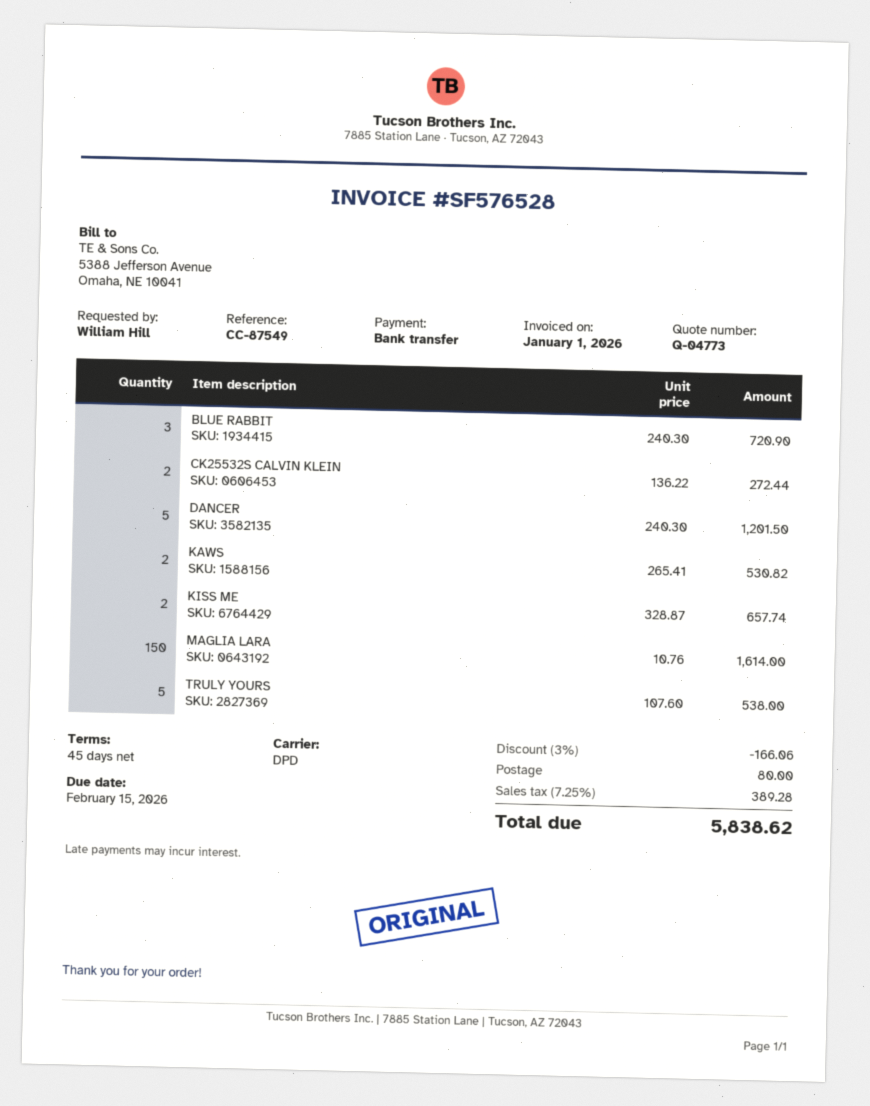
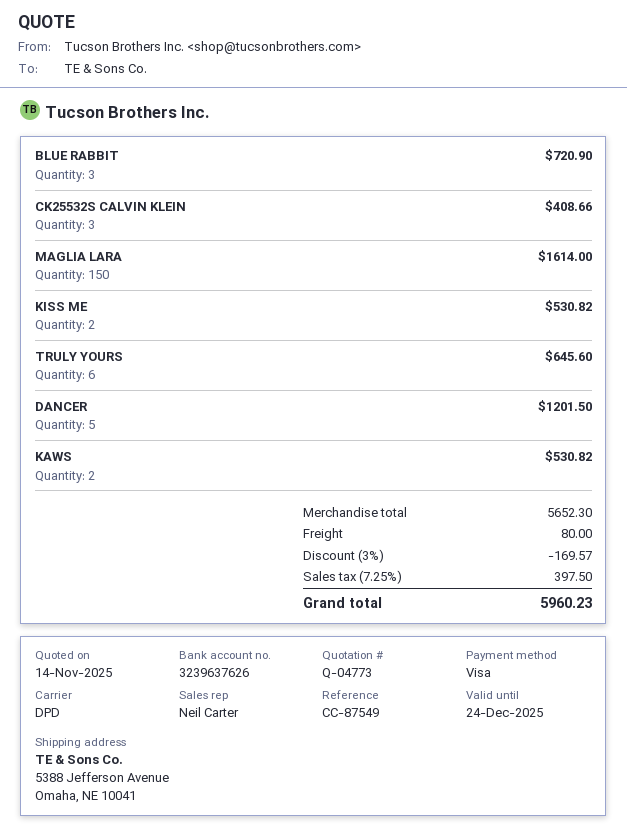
payment method: bank transfer -> Visa
CK25532S CALVIN KLEIN: 2 for 272.44 -> 3 for 408.66
KISS ME: 2 for 657.74 -> 2 for 530.82
TRULY YOURS: 5 for 538.00 -> 6 for 645.60
discount: 3% = 166.06 -> 3% = 169.57
tax: 7.25% = 389.28 -> 7.25% = 397.50
total: 5838.62 -> 5960.23

